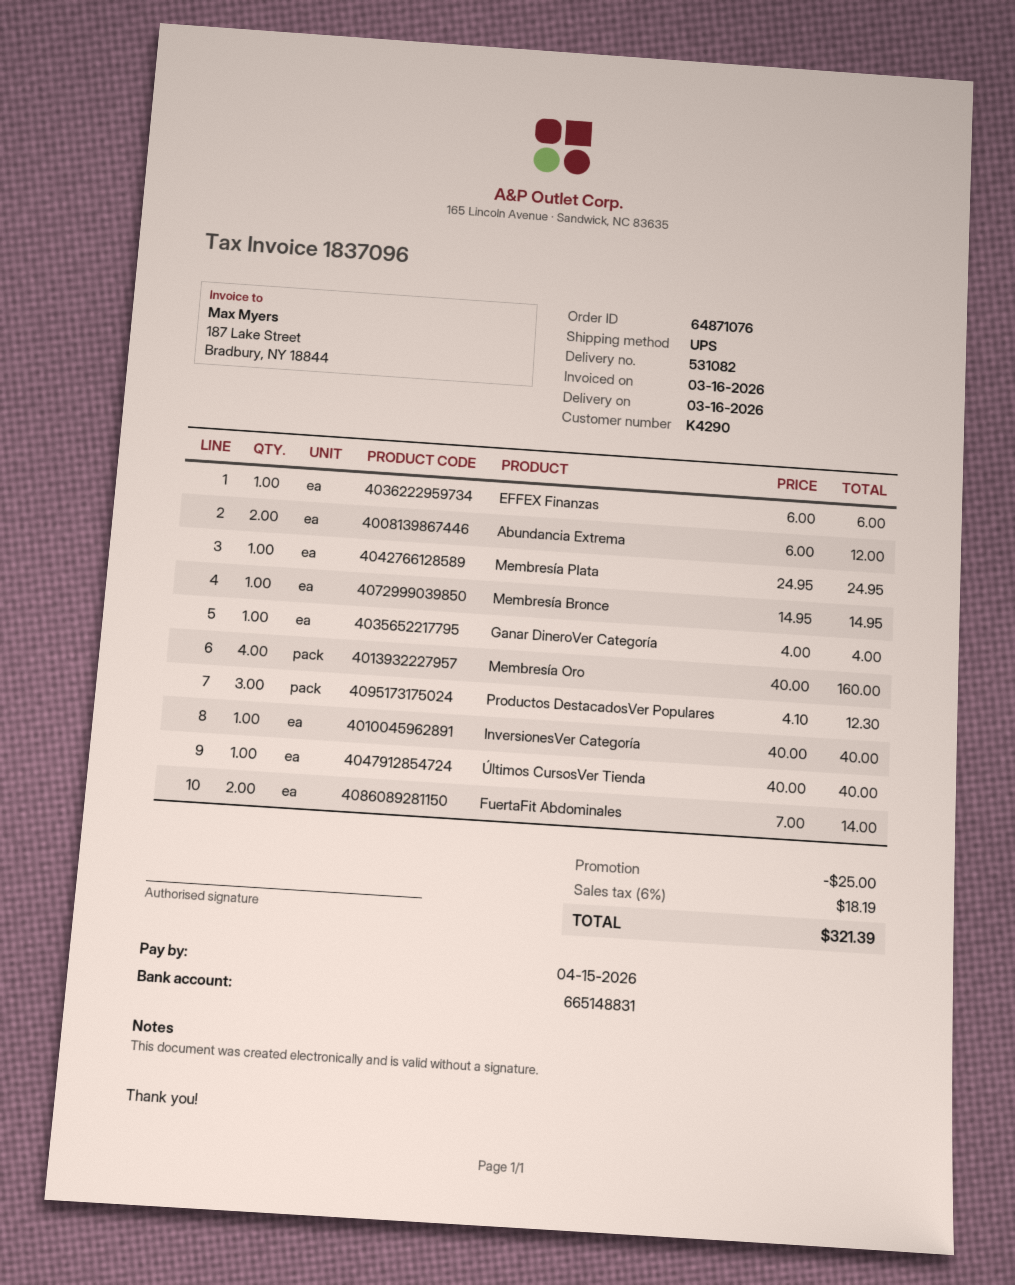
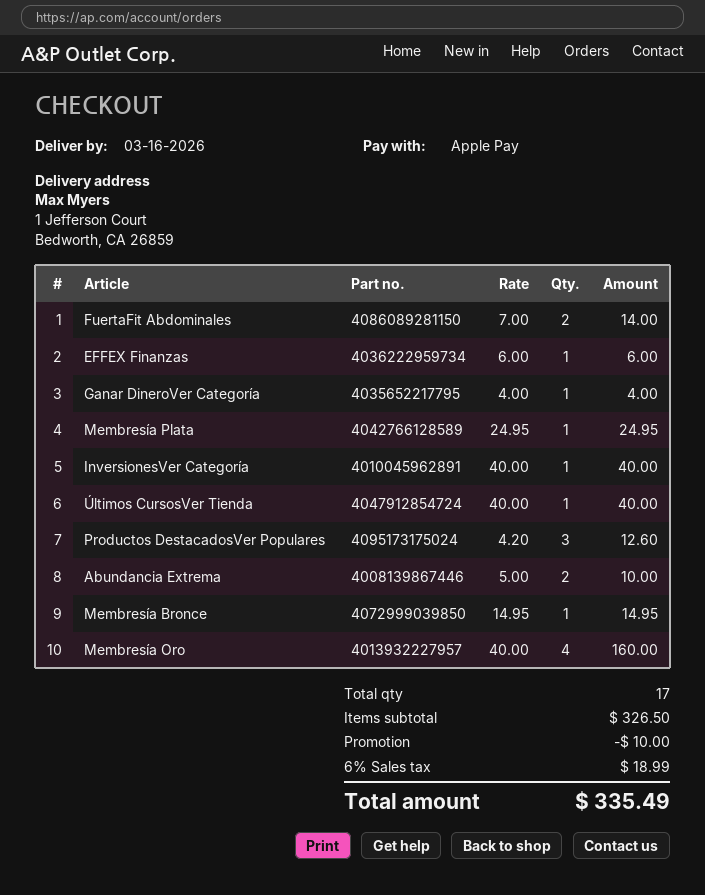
Abundancia Extrema: 2 x 6.00 = 12.00 -> 2 x 5.00 = 10.00
Productos DestacadosVer Populares: 3 x 4.10 = 12.30 -> 3 x 4.20 = 12.60
discount: 25.00 -> 10.00
tax: 6% = 18.19 -> 6% = 18.99
total: 321.39 -> 335.49

